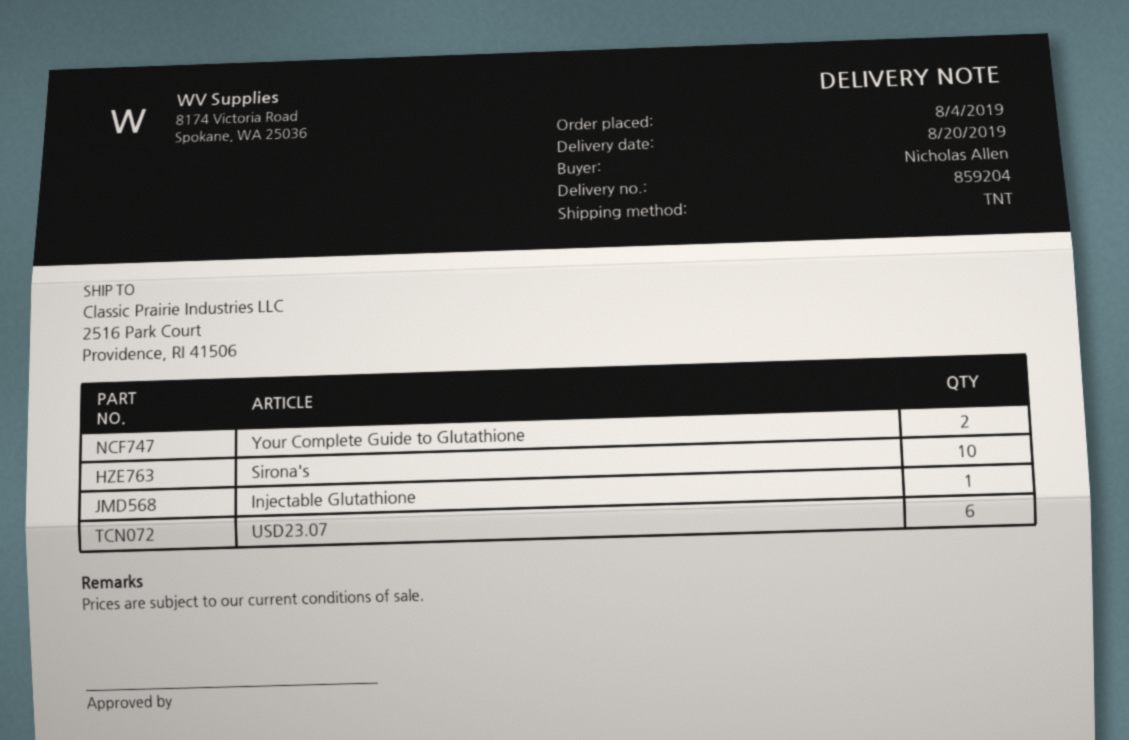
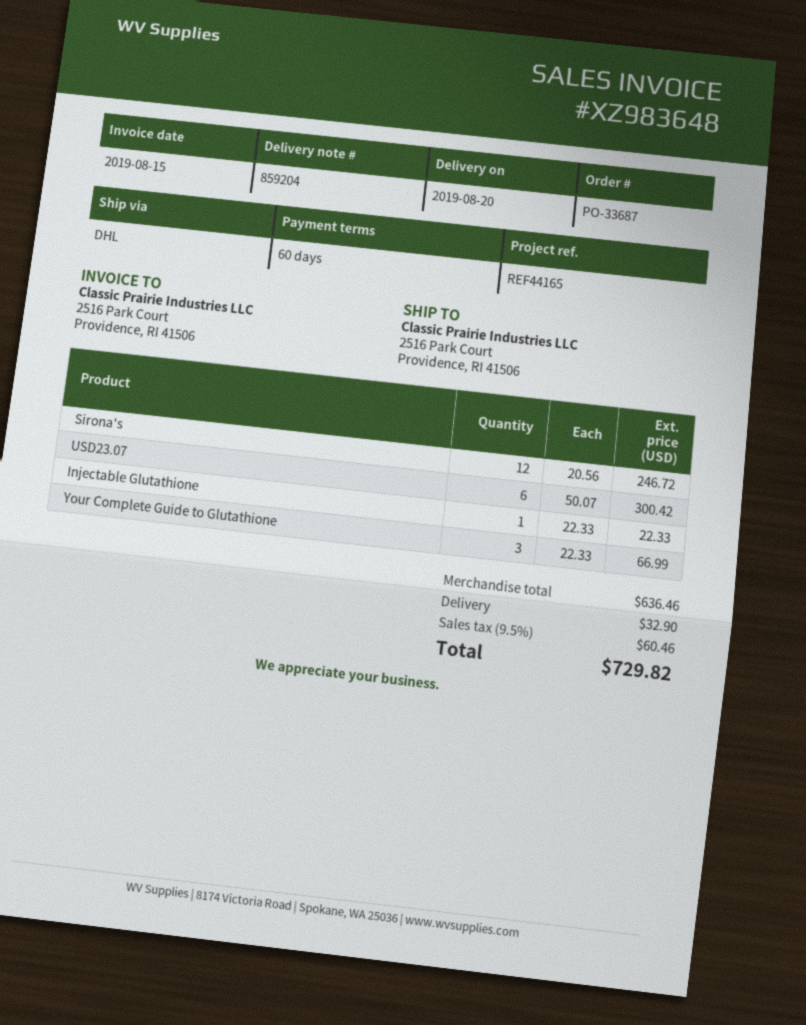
shipping method: TNT -> DHL
Your Complete Guide to Glutathione: 2 -> 3
Sirona's: 10 -> 12

